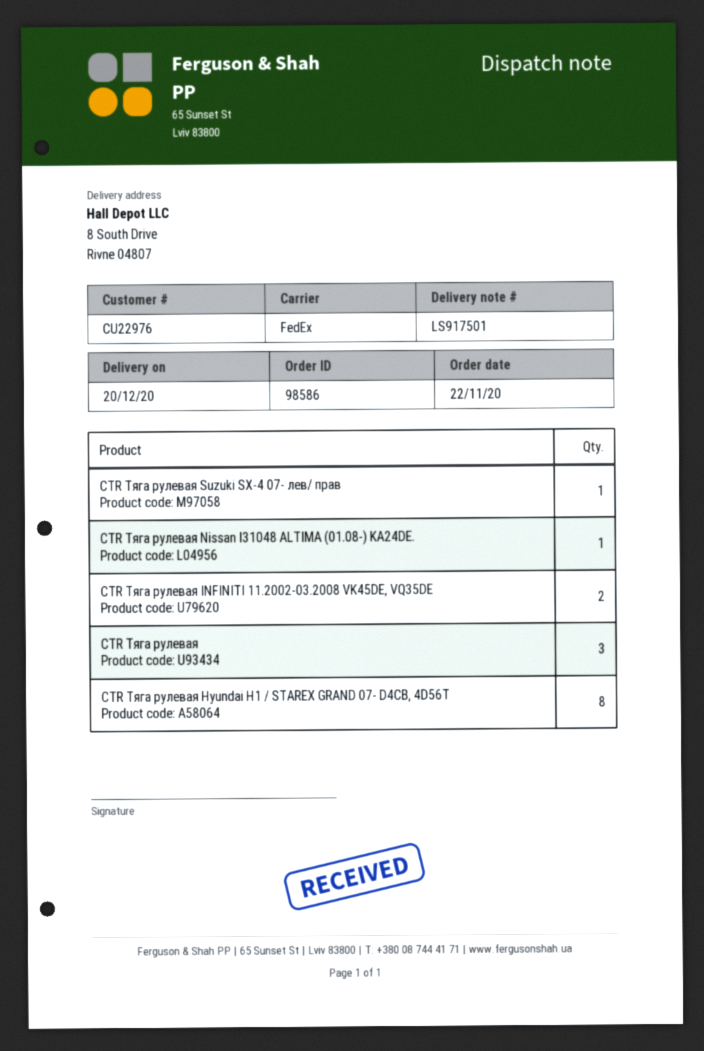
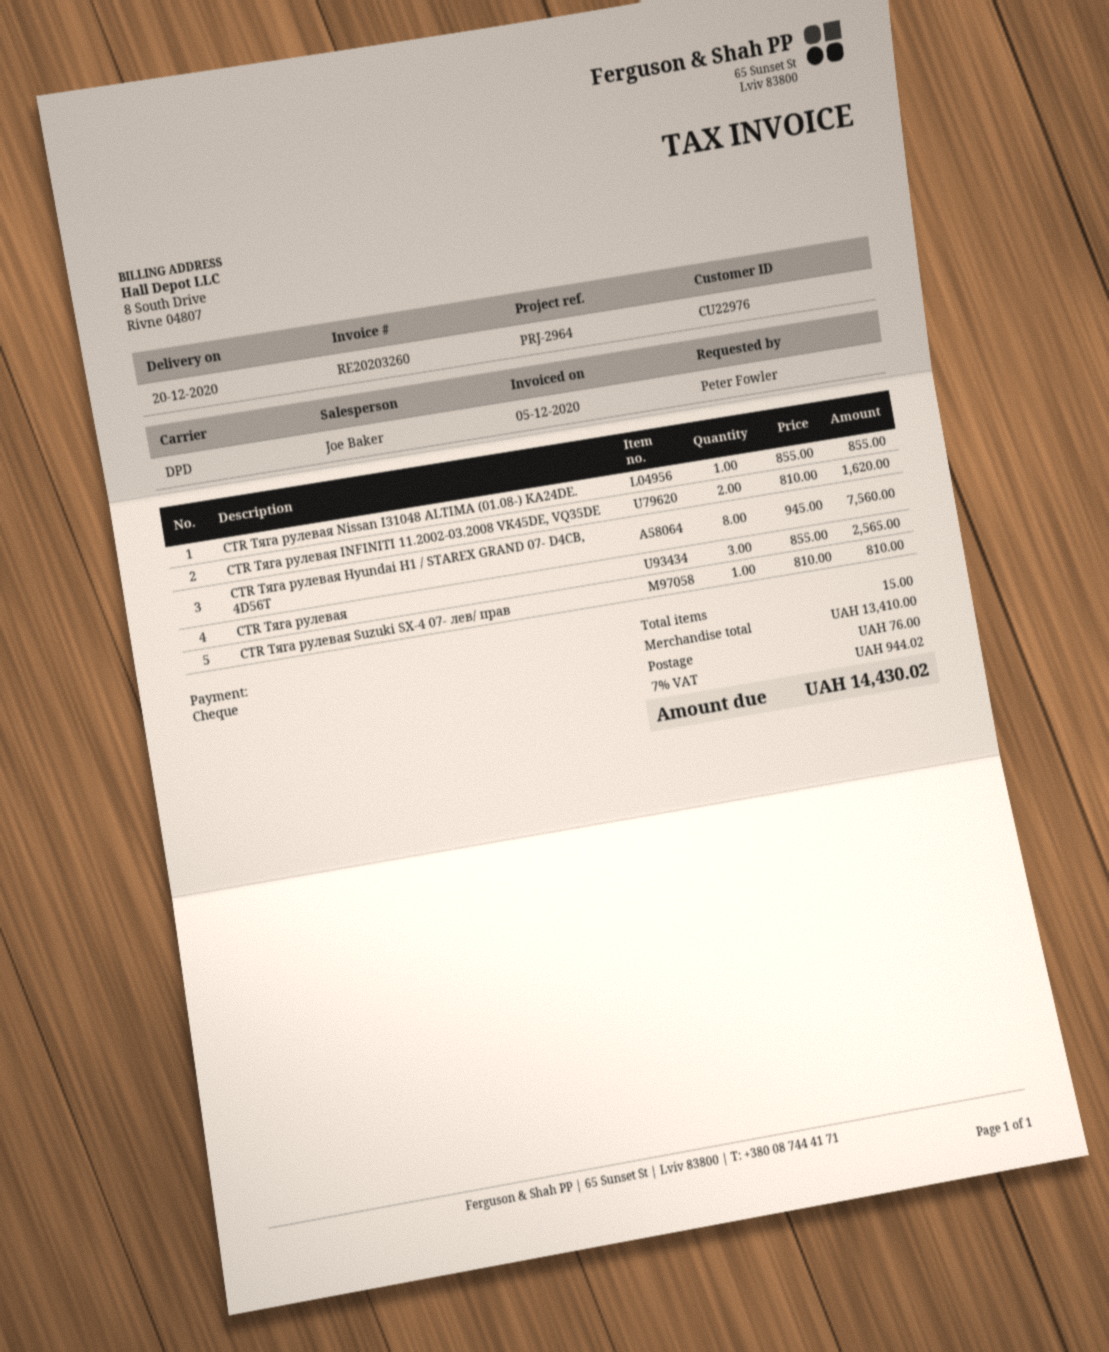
shipping method: FedEx -> DPD

